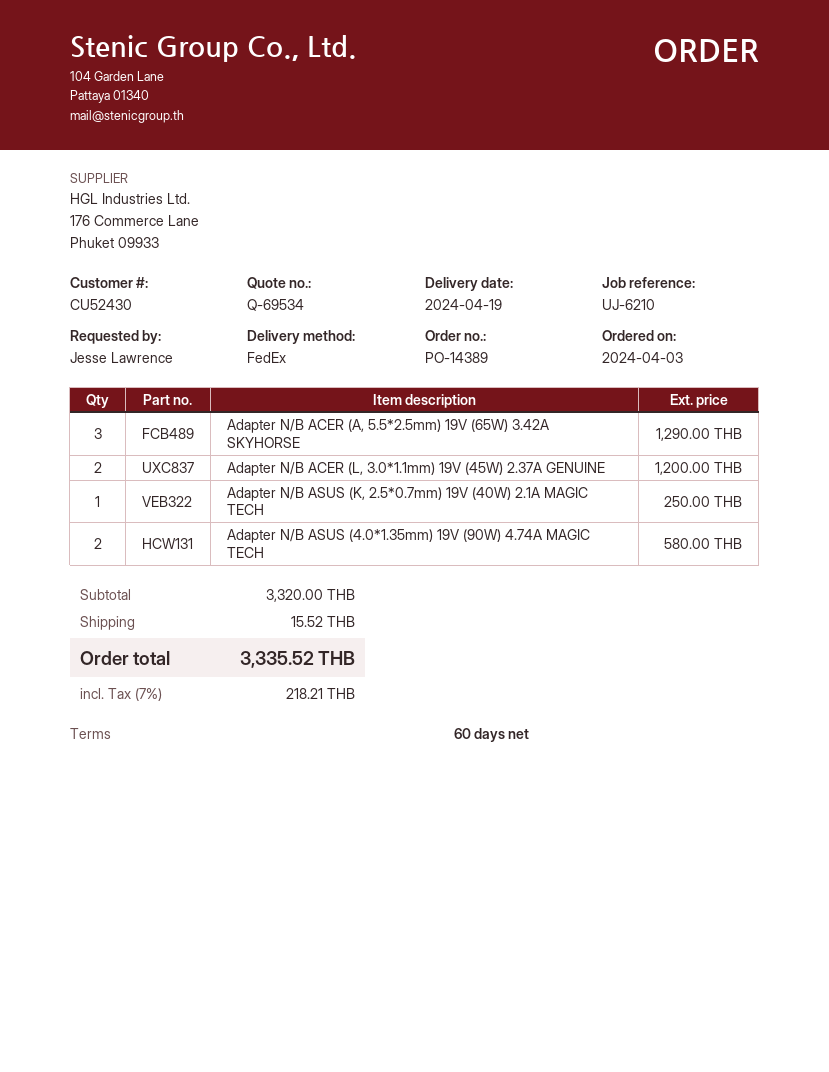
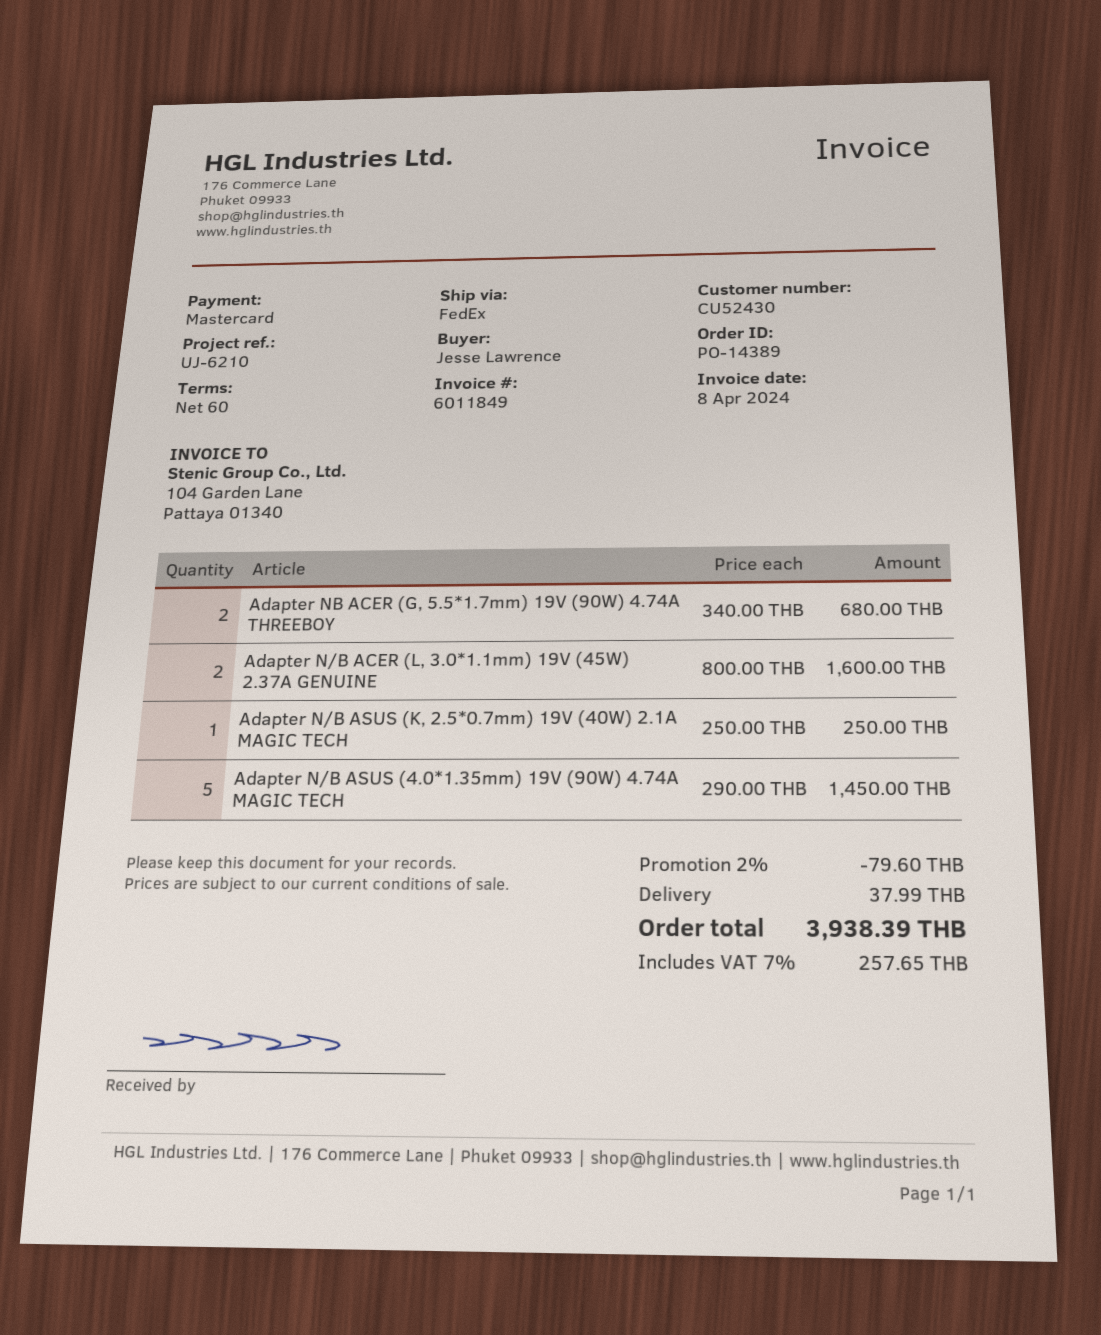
Adapter N/B ACER (A, 5.5*2.5mm) 19V (65W) 3.42A SKYHORSE: 3 for 1290.00 -> none
Adapter N/B ACER (L, 3.0*1.1mm) 19V (45W) 2.37A GENUINE: 2 for 1200.00 -> 2 for 1600.00
Adapter N/B ASUS (4.0*1.35mm) 19V (90W) 4.74A MAGIC TECH: 2 for 580.00 -> 5 for 1450.00
Adapter NB ACER (G, 5.5*1.7mm) 19V (90W) 4.74A THREEBOY: none -> 2 for 680.00
discount: none -> 2% = 79.60
shipping: 15.52 -> 37.99
tax: 7% = 218.21 -> 7% = 257.65
total: 3335.52 -> 3938.39

